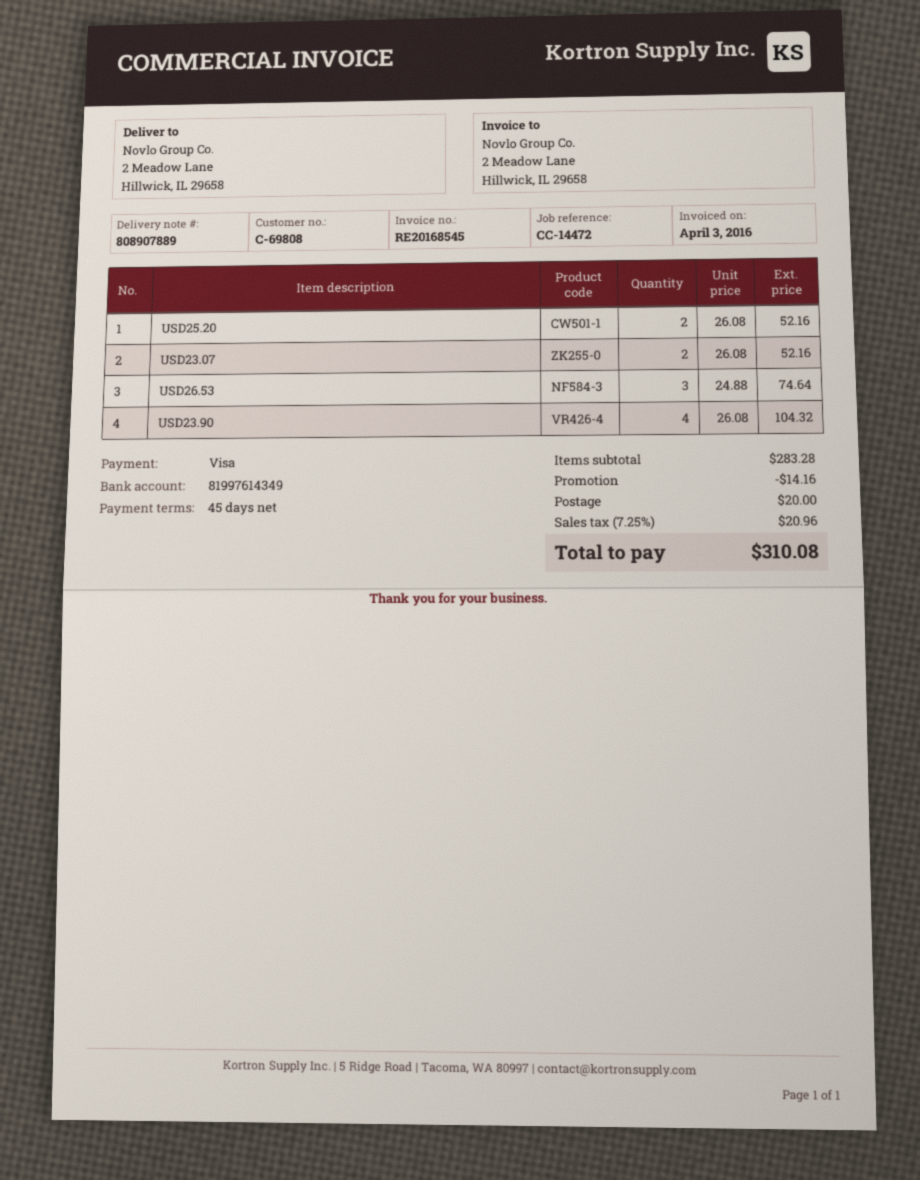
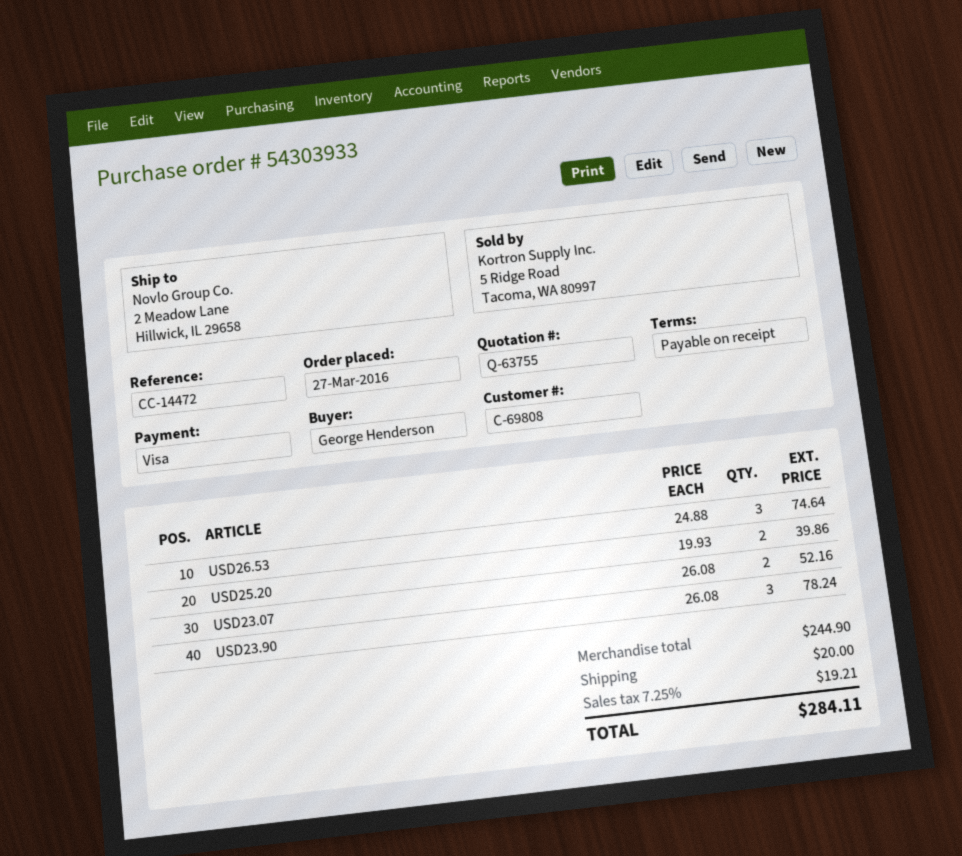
payment terms: 45 days -> on receipt
USD25.20: 2 x 26.08 = 52.16 -> 2 x 19.93 = 39.86
USD23.90: 4 x 26.08 = 104.32 -> 3 x 26.08 = 78.24
subtotal: 283.28 -> 244.90
discount: 14.16 -> none
tax: 7.25% = 20.96 -> 7.25% = 19.21
total: 310.08 -> 284.11

